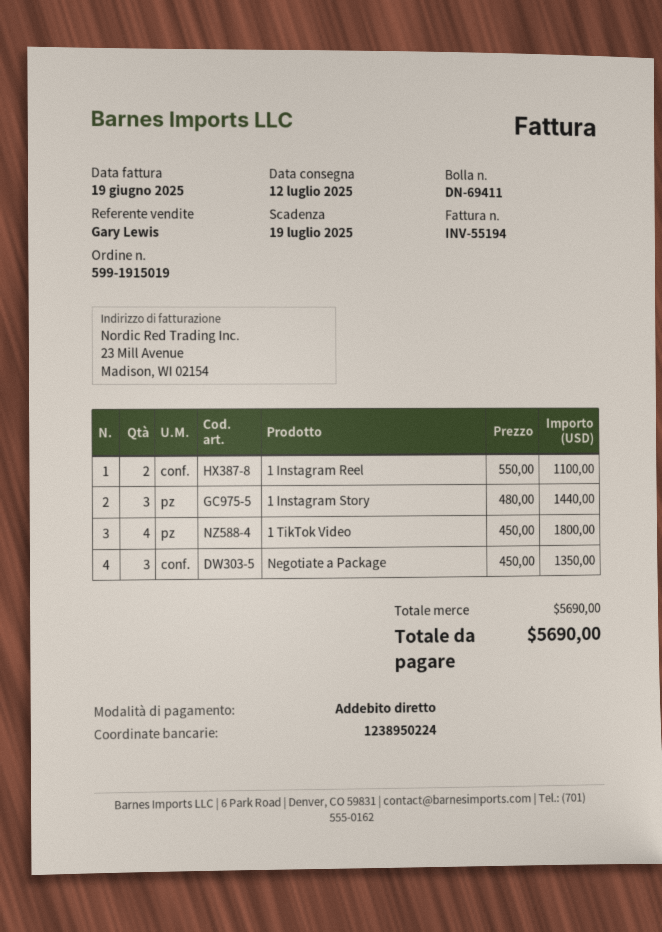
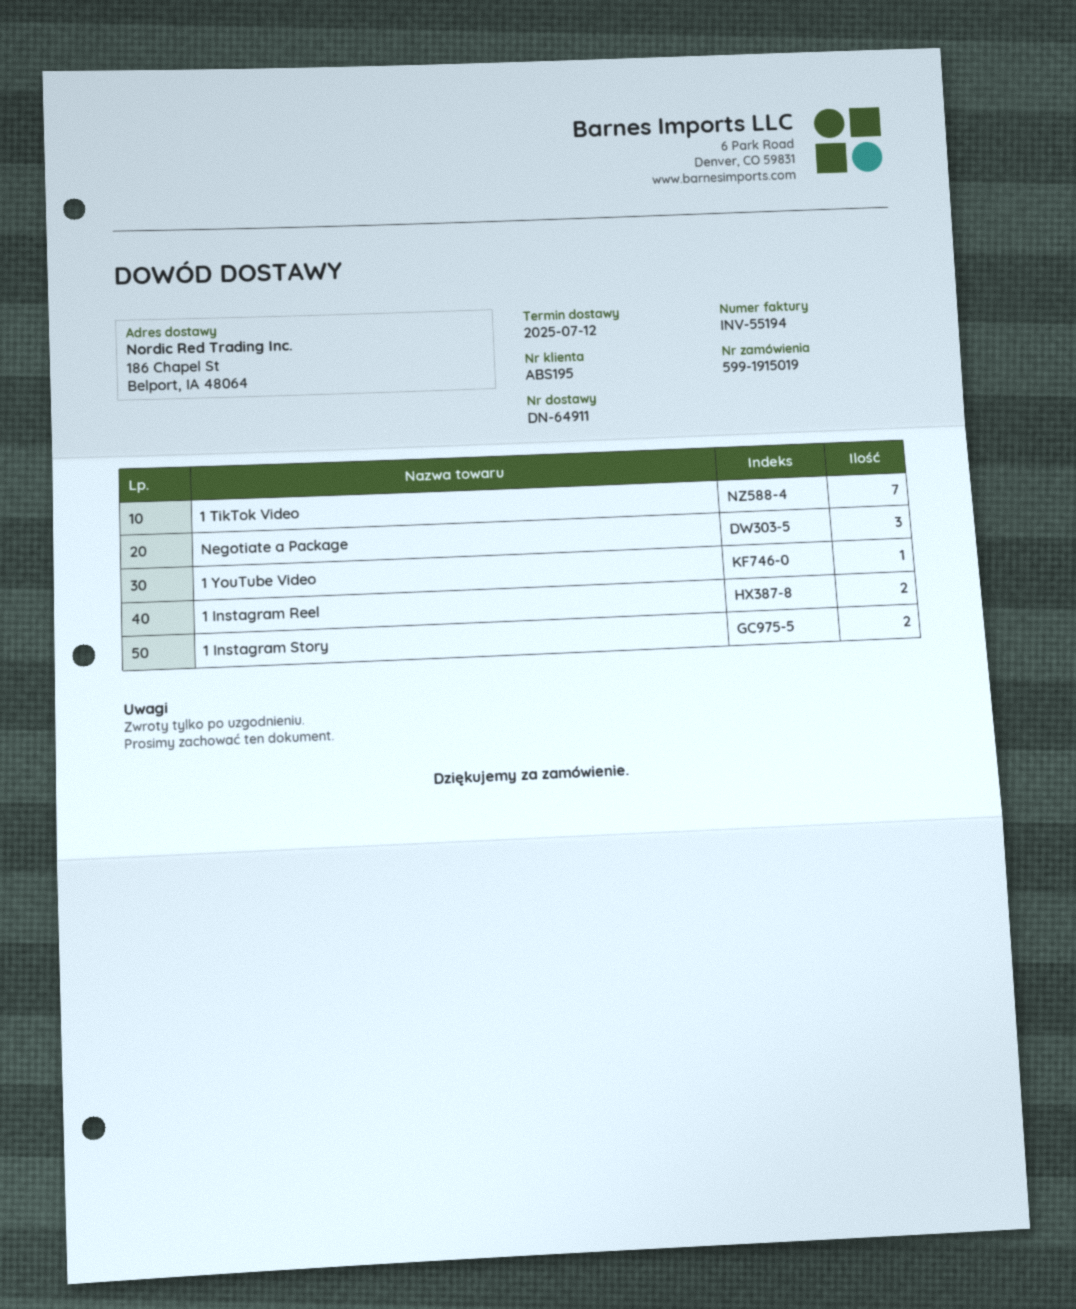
delivery note number: DN-69411 -> DN-64911
1 Instagram Story: 3 -> 2
1 TikTok Video: 4 -> 7
1 YouTube Video: none -> 1

